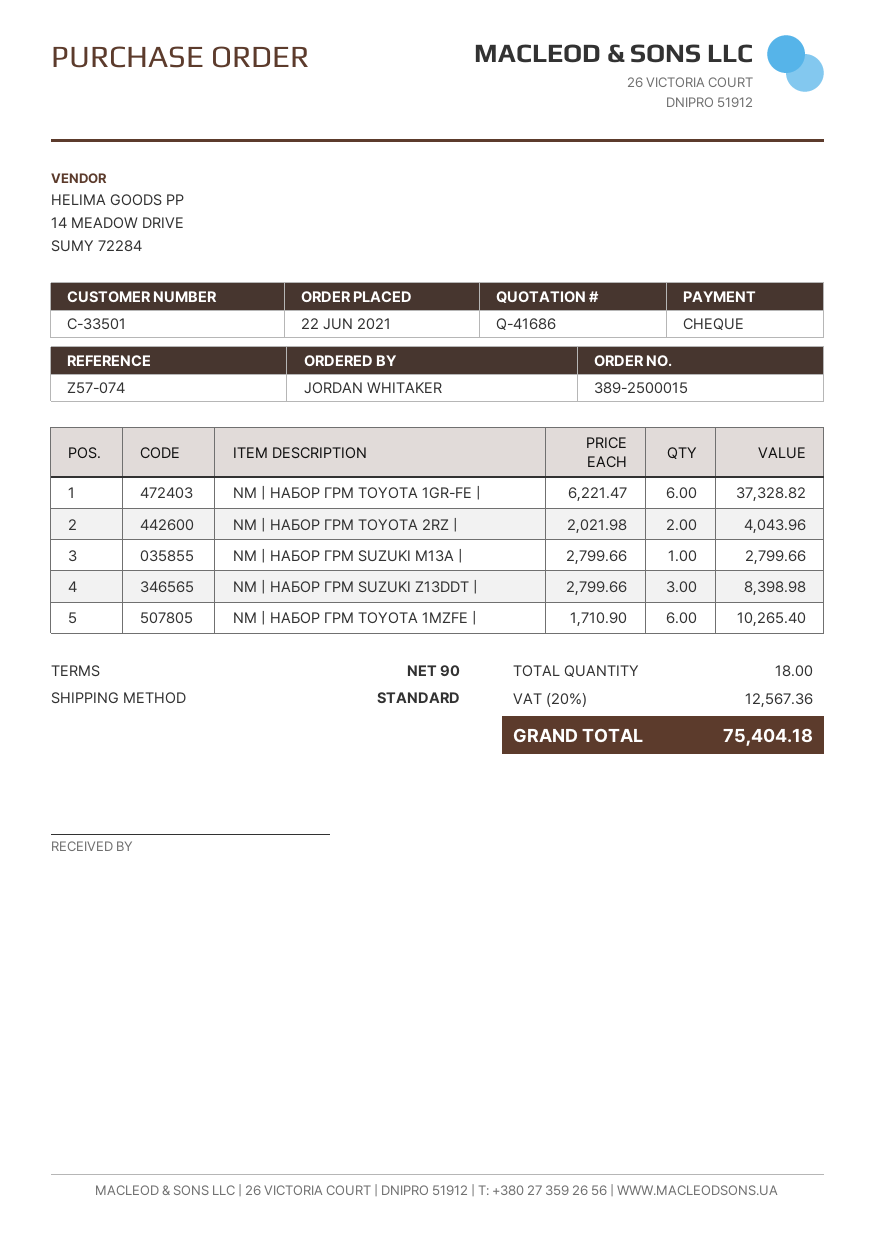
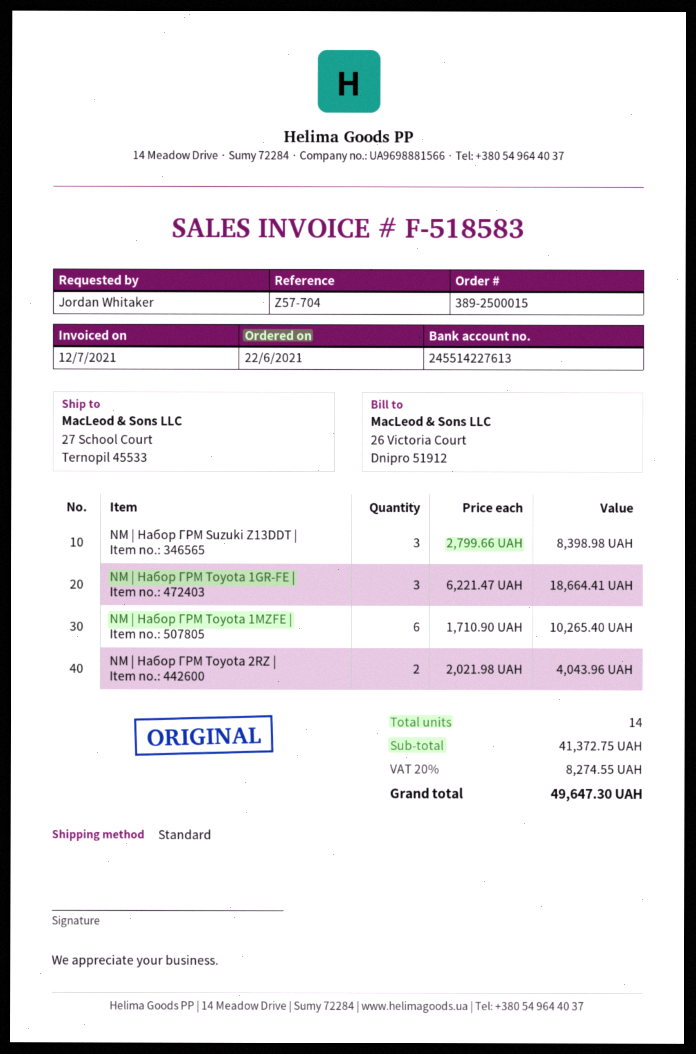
reference: Z57-074 -> Z57-704
NM | НАБОР ГРМ TOYOTA 1GR-FE |: 6 x 6221.47 = 37328.82 -> 3 x 6221.47 = 18664.41
NM | НАБОР ГРМ SUZUKI M13A |: 1 x 2799.66 = 2799.66 -> none
total quantity: 18 -> 14
tax: 20% = 12567.36 -> 20% = 8274.55
total: 75404.18 -> 49647.30

